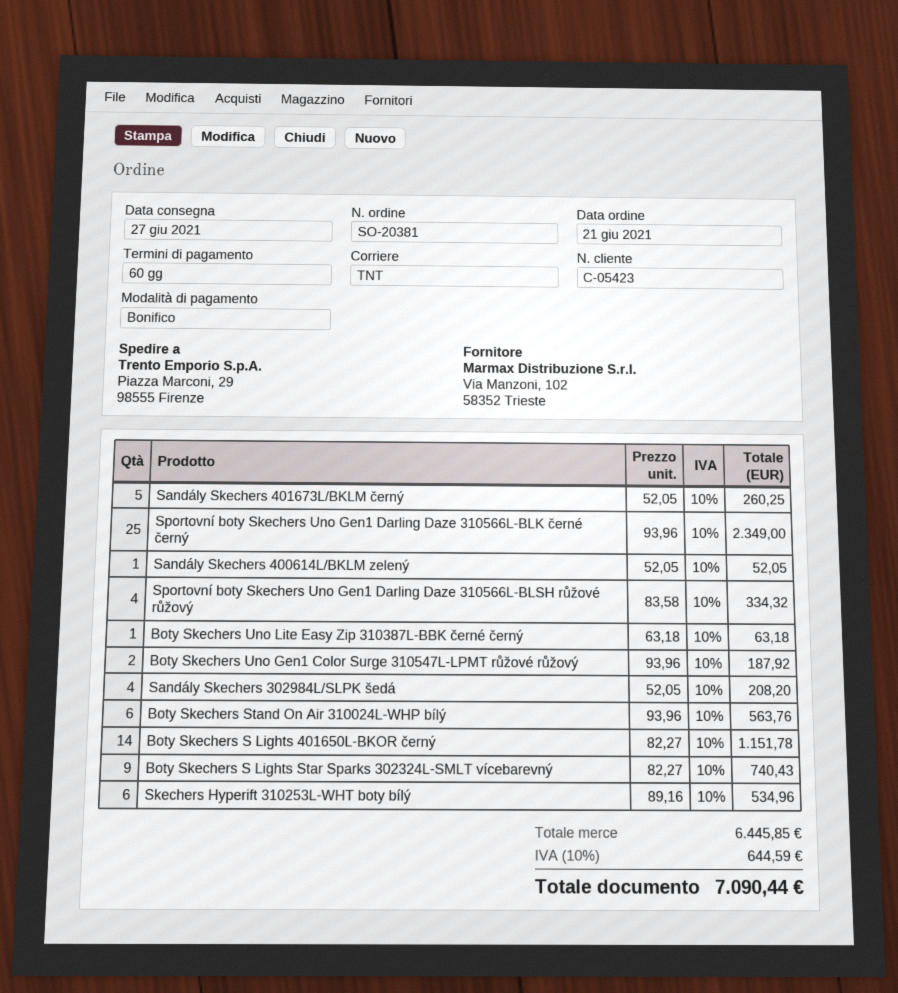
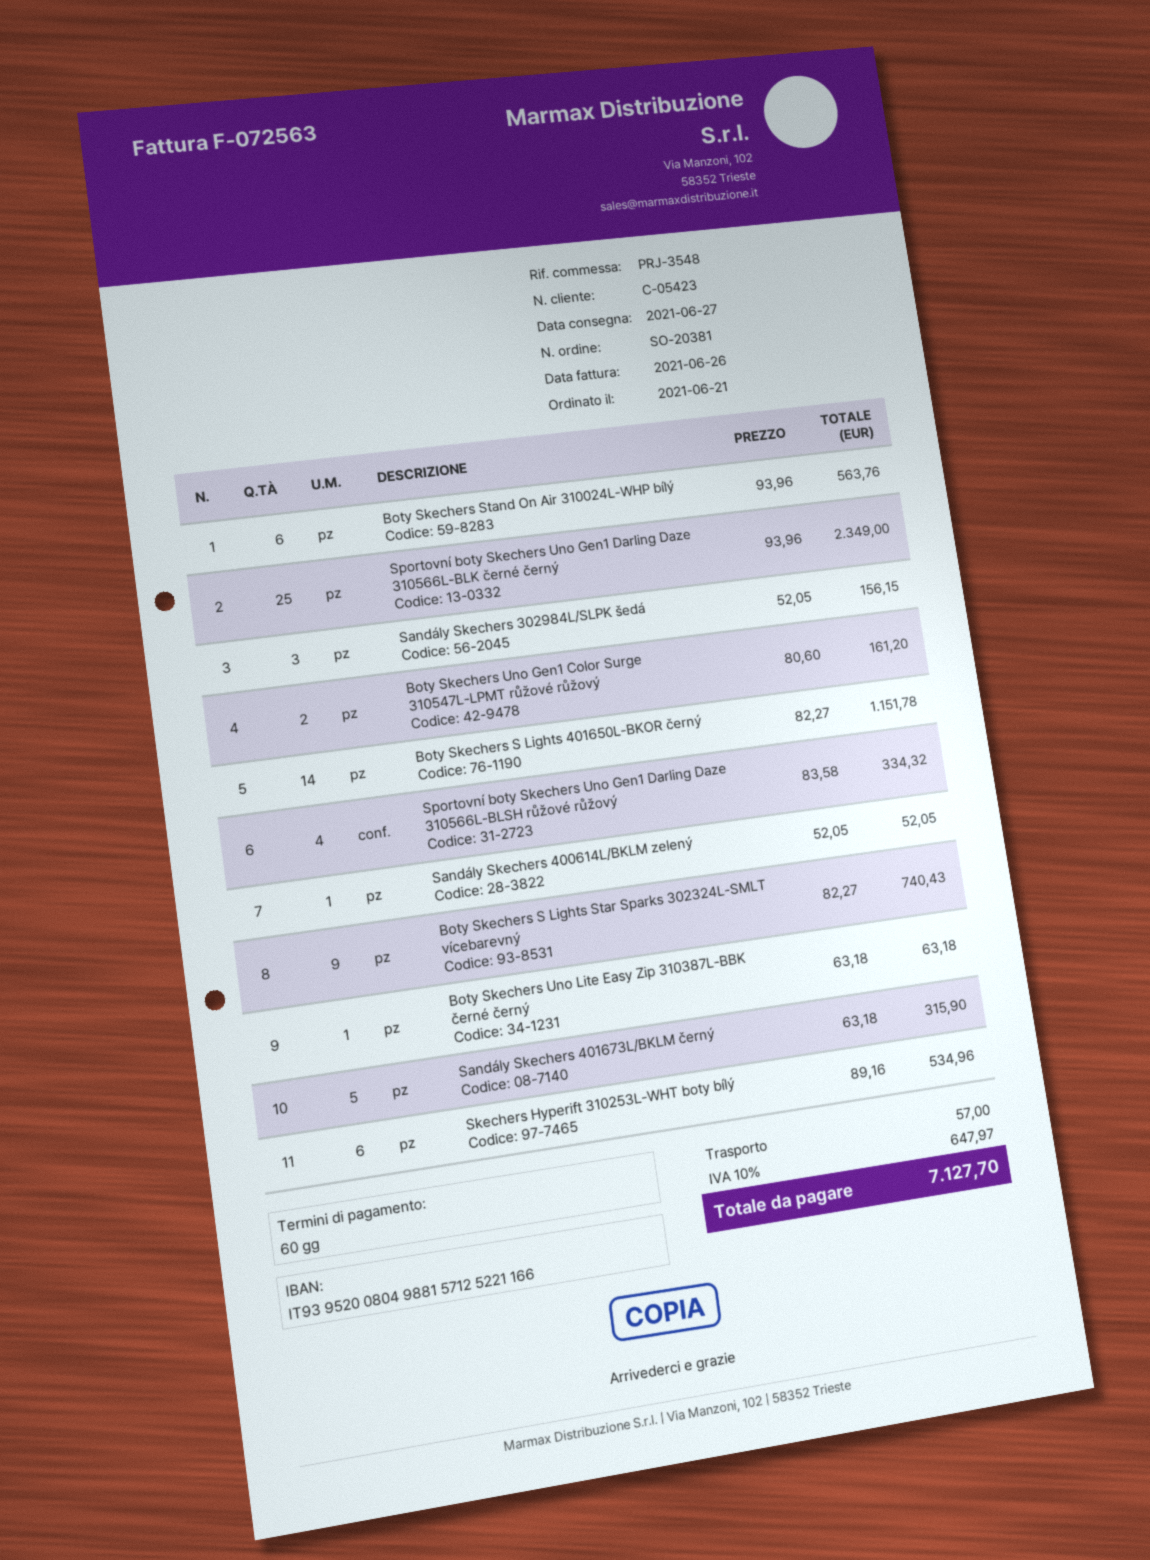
Sandály Skechers 401673L/BKLM černý: 5 x 52.05 = 260.25 -> 5 x 63.18 = 315.90
Boty Skechers Uno Gen1 Color Surge 310547L-LPMT růžové růžový: 2 x 93.96 = 187.92 -> 2 x 80.60 = 161.20
Sandály Skechers 302984L/SLPK šedá: 4 x 52.05 = 208.20 -> 3 x 52.05 = 156.15
shipping: none -> 57.00
tax: 10% = 644.59 -> 10% = 647.97
total: 7090.44 -> 7127.70

